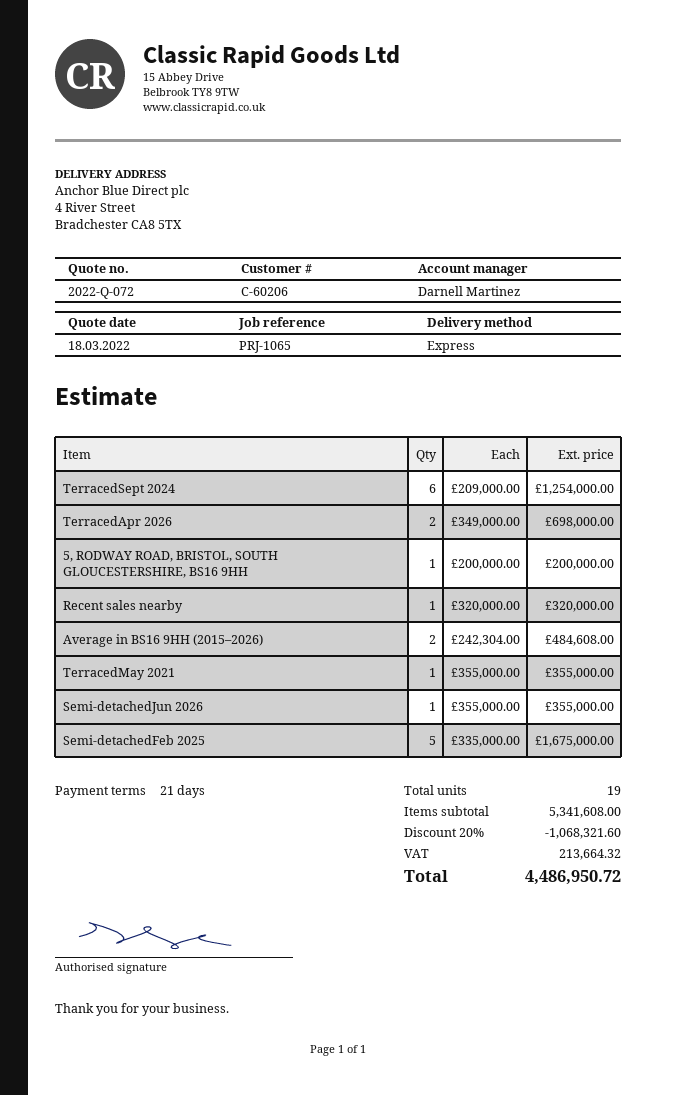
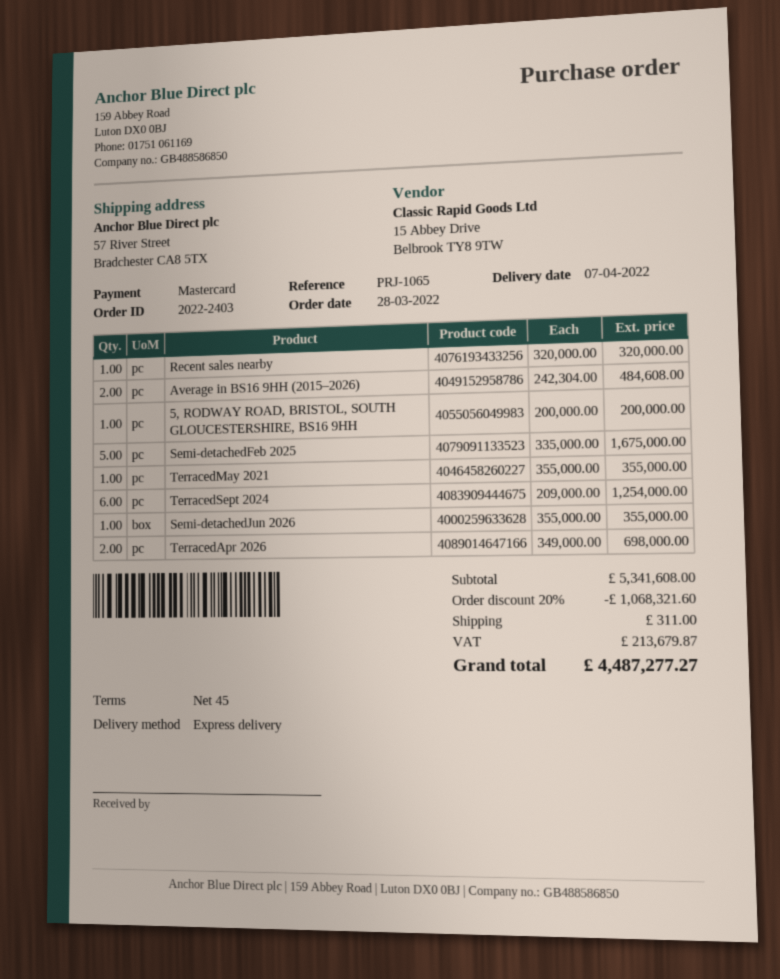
payment terms: 21 days -> 45 days
ship to: 4 River Street, Bradchester CA8 5TX -> 57 River Street, Bradchester CA8 5TX
shipping: none -> 311.00
tax: 213664.32 -> 213679.87
total: 4486950.72 -> 4487277.27

